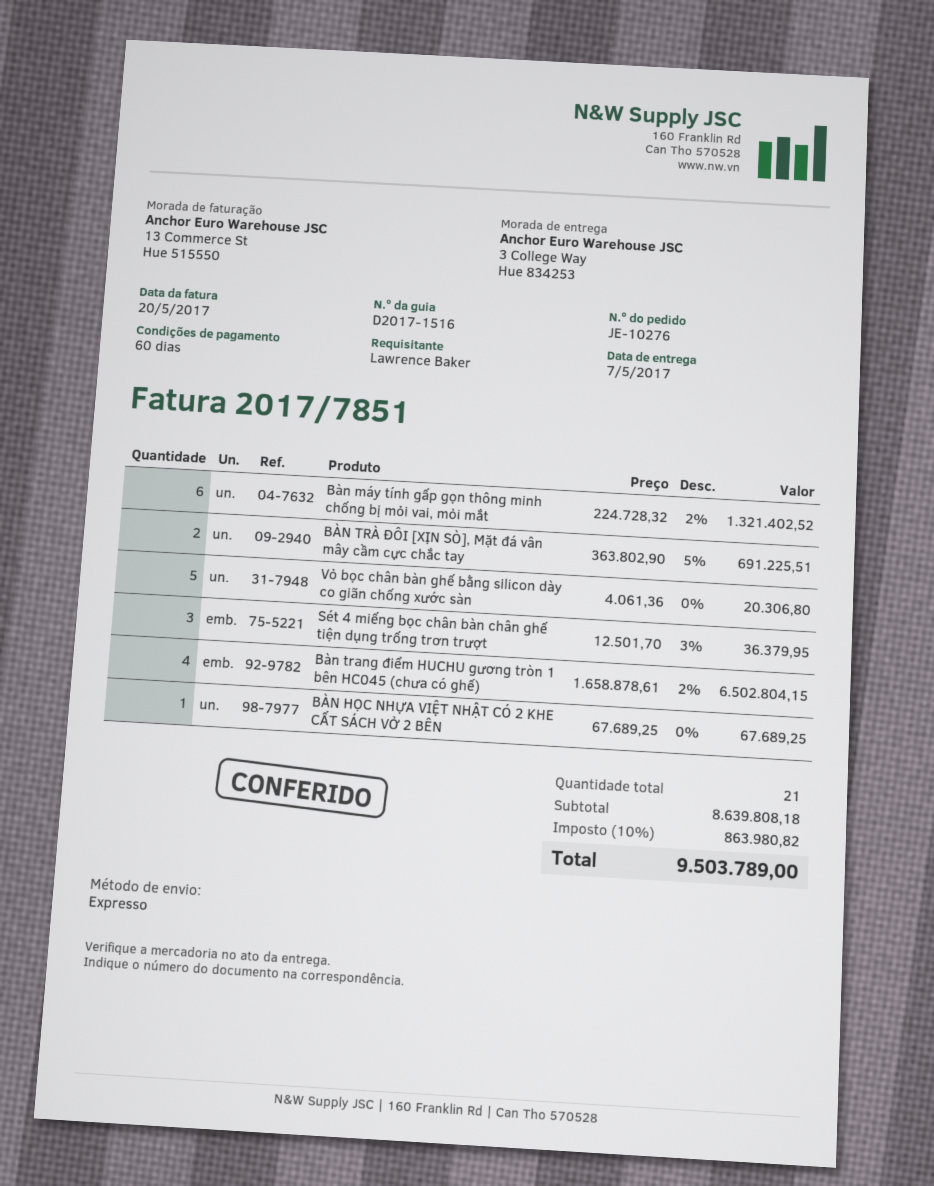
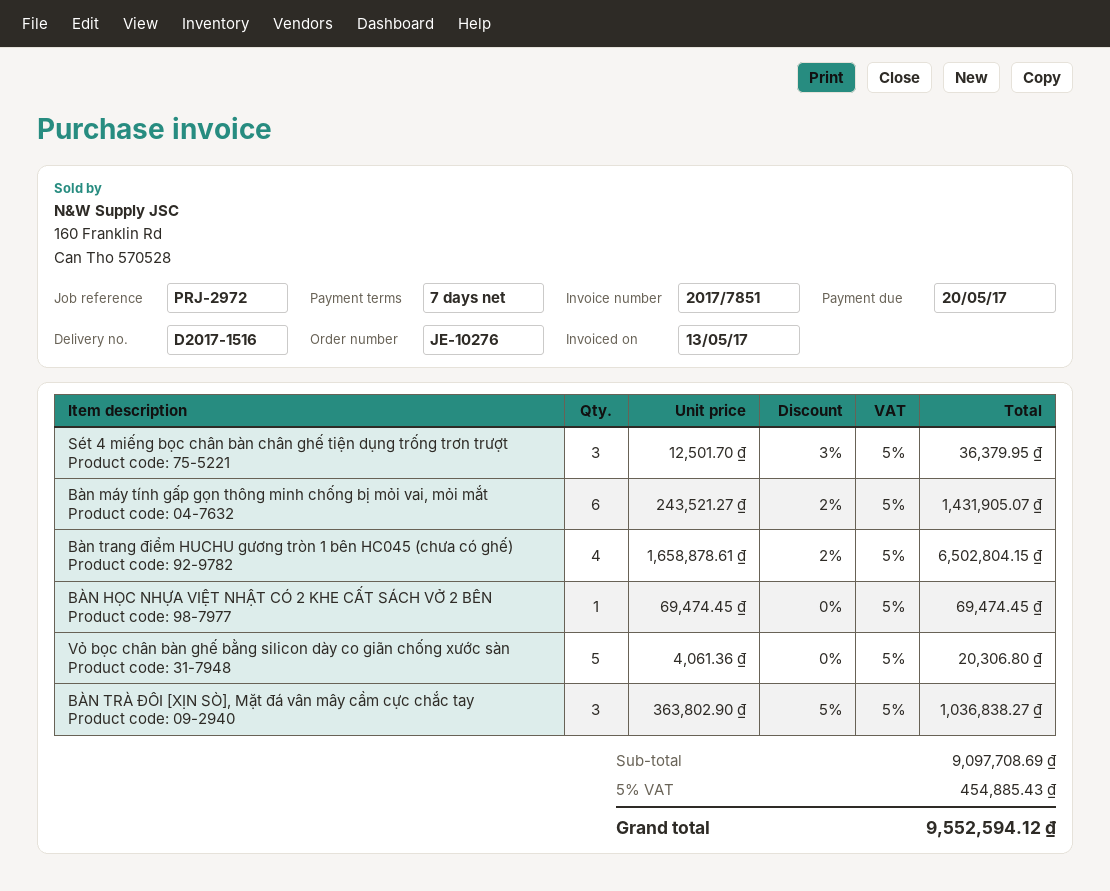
invoice date: 2017-05-20 -> 2017-05-13
payment terms: 60 days -> 7 days
Bàn máy tính gấp gọn thông minh chống bị mỏi vai, mỏi mắt: 6 x 224728.32 - 2% = 1321402.52 -> 6 x 243521.27 - 2% = 1431905.07
BÀN TRÀ ĐÔI [XỊN SÒ], Mặt đá vân mây cầm cực chắc tay: 2 x 363802.90 - 5% = 691225.51 -> 3 x 363802.90 - 5% = 1036838.27
BÀN HỌC NHỰA VIỆT NHẬT CÓ 2 KHE CẤT SÁCH VỞ 2 BÊN: 1 x 67689.25 = 67689.25 -> 1 x 69474.45 = 69474.45
subtotal: 8639808.18 -> 9097708.69
tax: 10% = 863980.82 -> 5% = 454885.43
total: 9503789.00 -> 9552594.12

